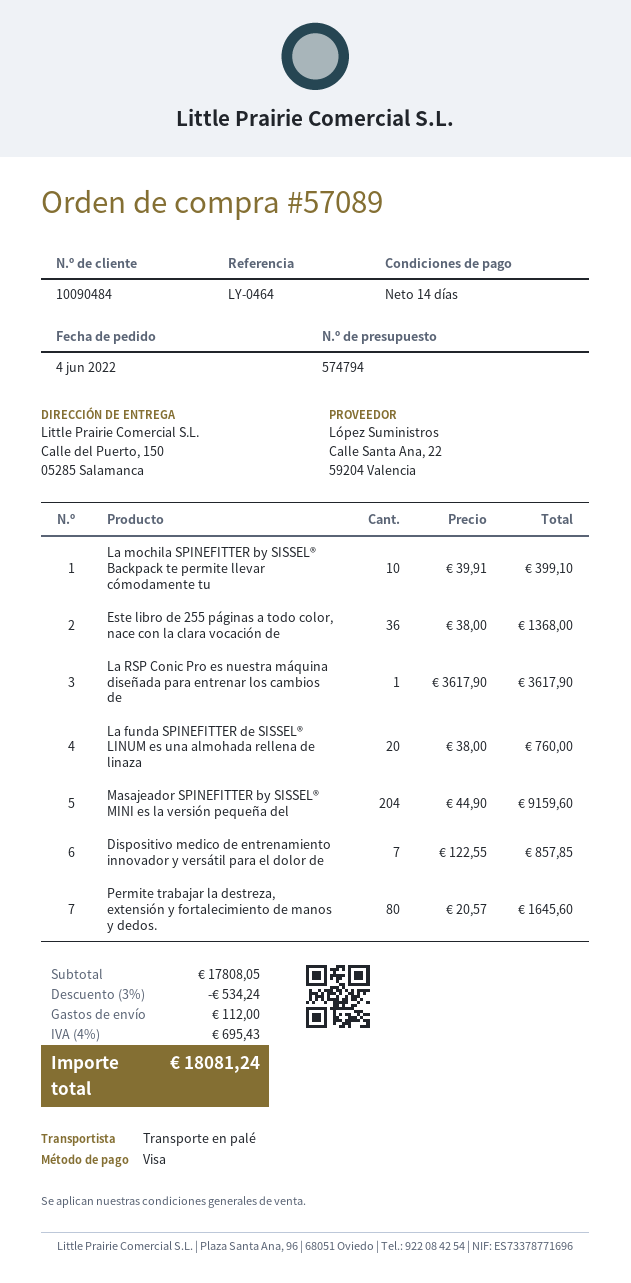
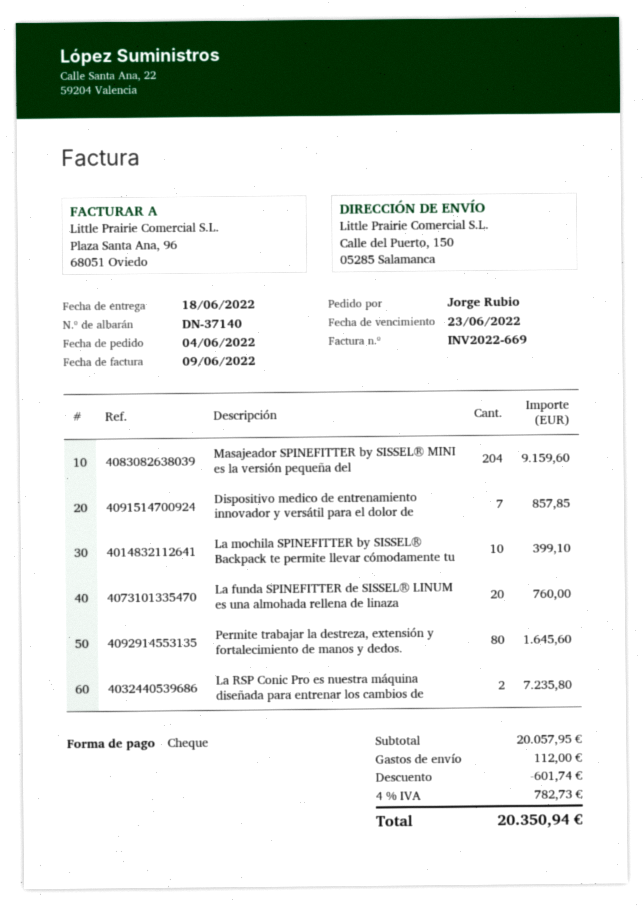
payment method: Visa -> cheque
Este libro de 255 páginas a todo color, nace con la clara vocación de: 36 for 1368.00 -> none
La RSP Conic Pro es nuestra máquina diseñada para entrenar los cambios de: 1 for 3617.90 -> 2 for 7235.80
subtotal: 17808.05 -> 20057.95
discount: 534.24 -> 601.74
tax: 4% = 695.43 -> 4% = 782.73
total: 18081.24 -> 20350.94

